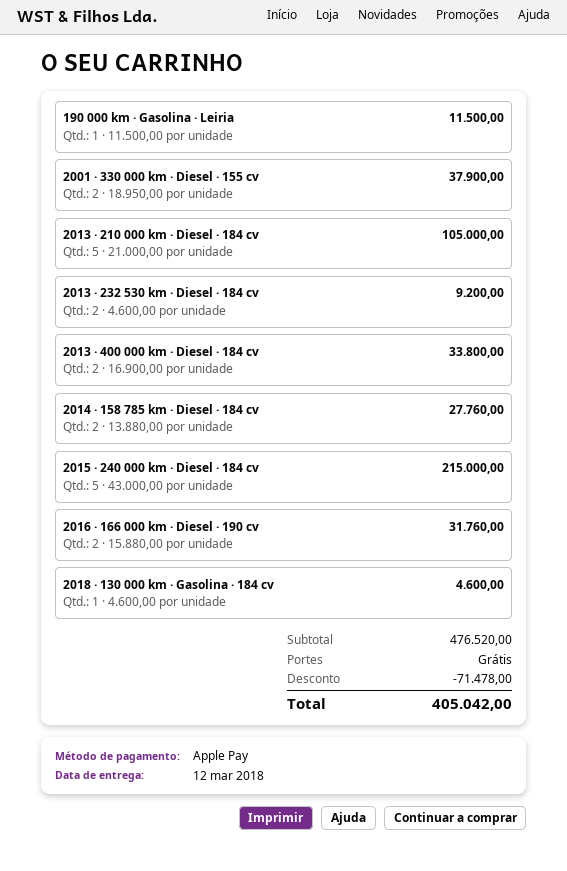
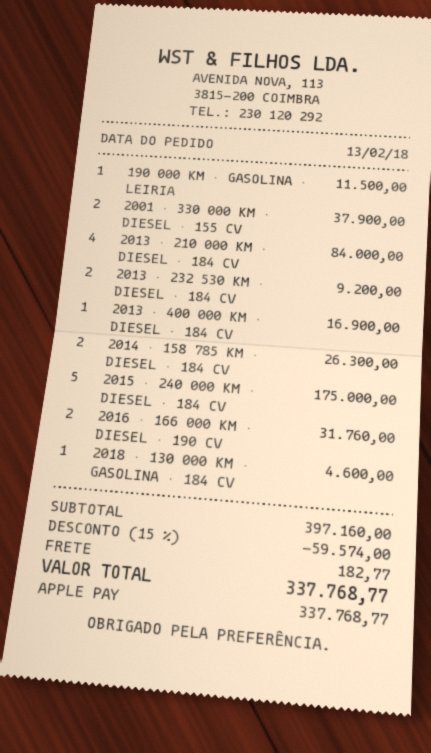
2013 · 210 000 km · Diesel · 184 cv: 5 for 105000.00 -> 4 for 84000.00
2013 · 400 000 km · Diesel · 184 cv: 2 for 33800.00 -> 1 for 16900.00
2014 · 158 785 km · Diesel · 184 cv: 2 for 27760.00 -> 2 for 26300.00
2015 · 240 000 km · Diesel · 184 cv: 5 for 215000.00 -> 5 for 175000.00
subtotal: 476520.00 -> 397160.00
discount: 71478.00 -> 59574.00
shipping: 0.00 -> 182.77
total: 405042.00 -> 337768.77

